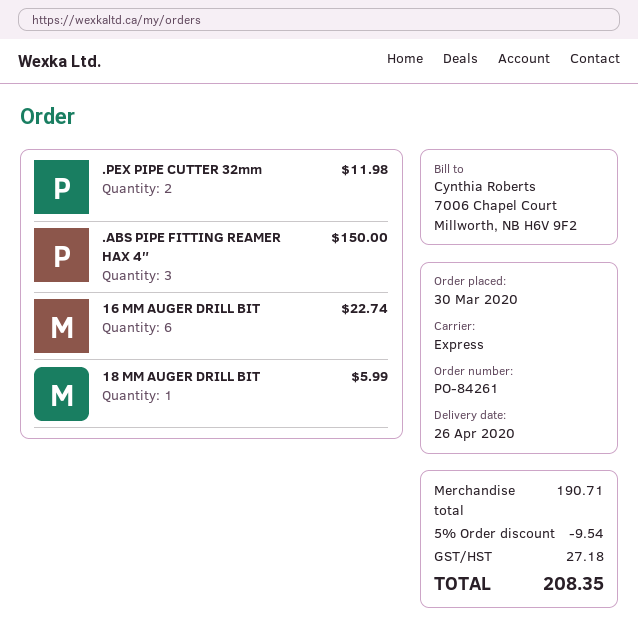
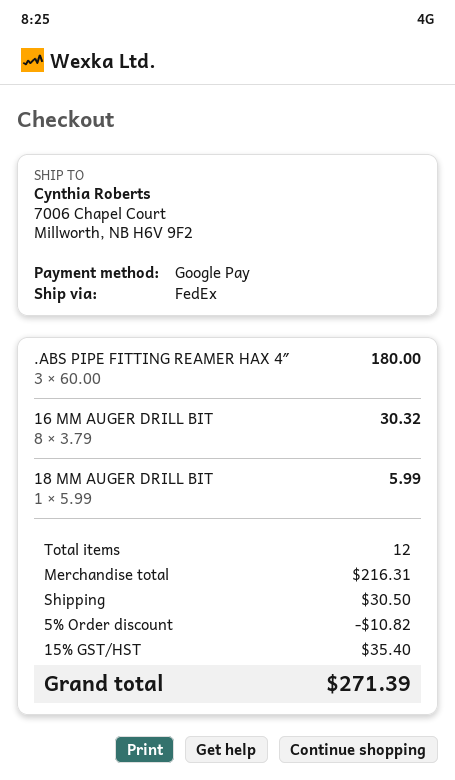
shipping method: express -> FedEx
.PEX PIPE CUTTER 32mm: 2 for 11.98 -> none
.ABS PIPE FITTING REAMER HAX 4″: 3 for 150.00 -> 3 for 180.00
16 MM AUGER DRILL BIT: 6 for 22.74 -> 8 for 30.32
subtotal: 190.71 -> 216.31
discount: 5% = 9.54 -> 5% = 10.82
shipping: none -> 30.50
tax: 27.18 -> 35.40
total: 208.35 -> 271.39

